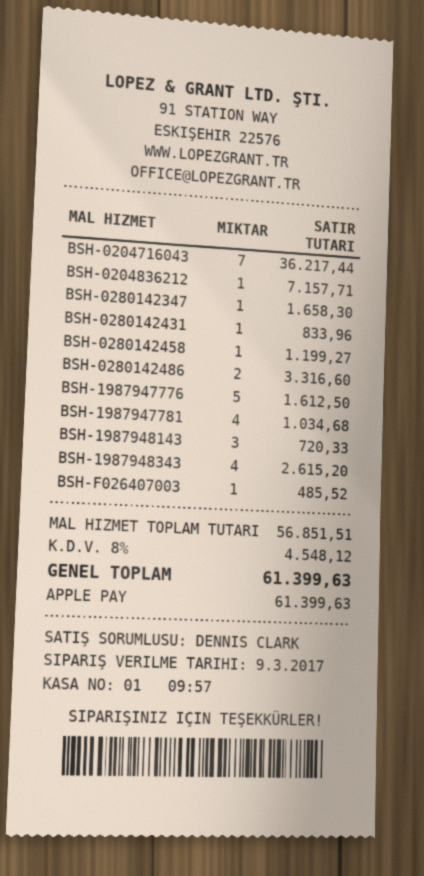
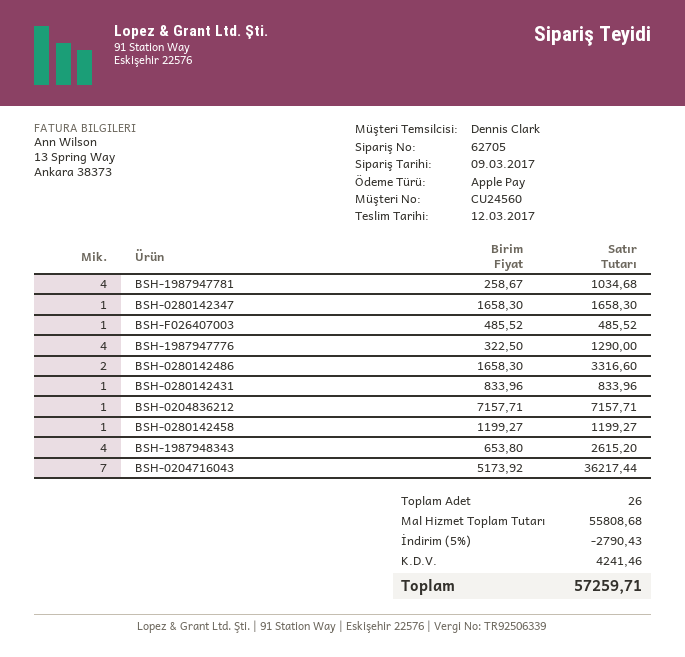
BSH-1987947776: 5 for 1612.50 -> 4 for 1290.00
BSH-1987948143: 3 for 720.33 -> none
subtotal: 56851.51 -> 55808.68
discount: none -> 5% = 2790.43
tax: 4548.12 -> 4241.46
total: 61399.63 -> 57259.71

